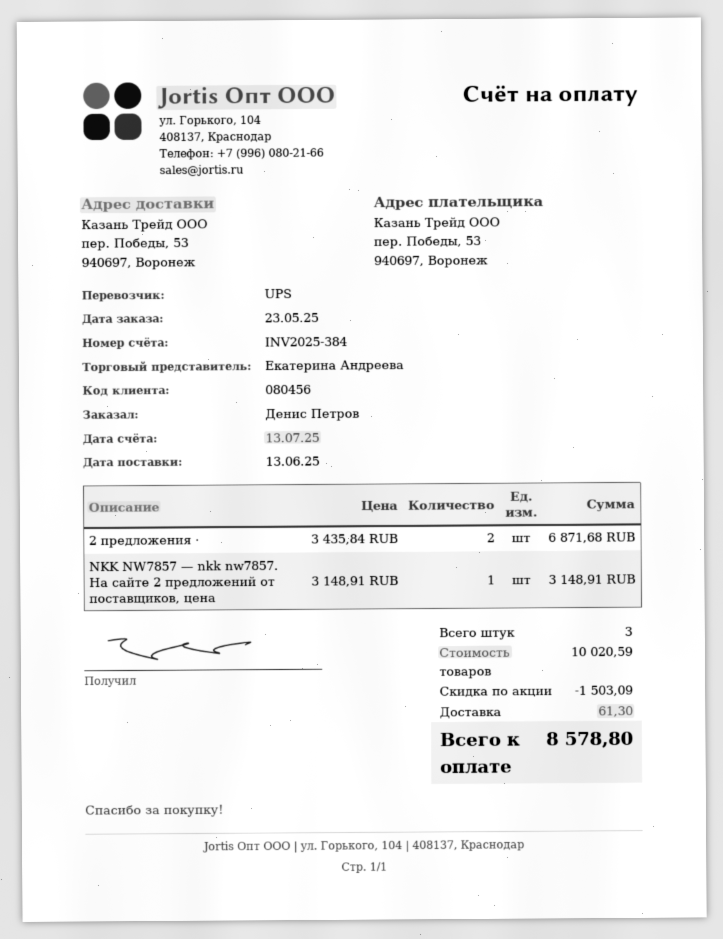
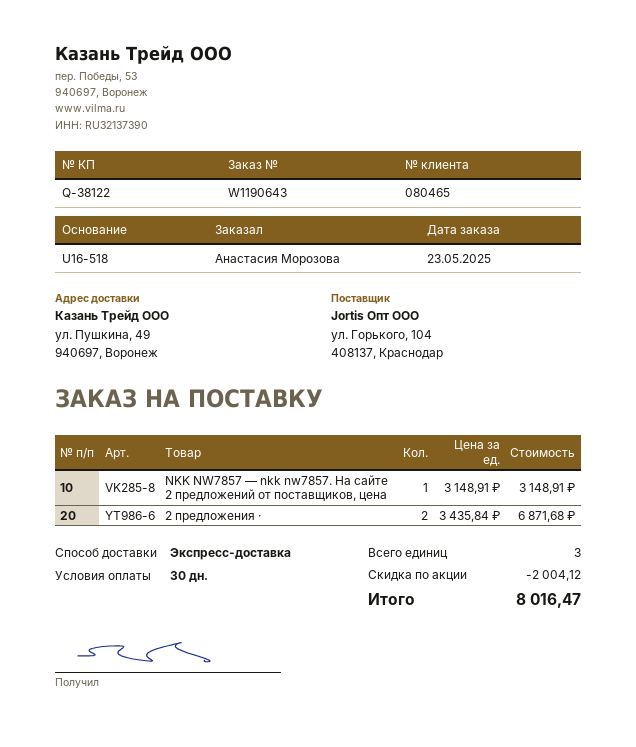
customer number: 080456 -> 080465
ordered by: Денис Петров -> Анастасия Морозова
shipping method: UPS -> express
ship to: пер. Победы, 53, 940697, Воронеж -> ул. Пушкина, 49, 940697, Воронеж
discount: 1503.09 -> 2004.12
shipping: 61.30 -> none
total: 8578.80 -> 8016.47

